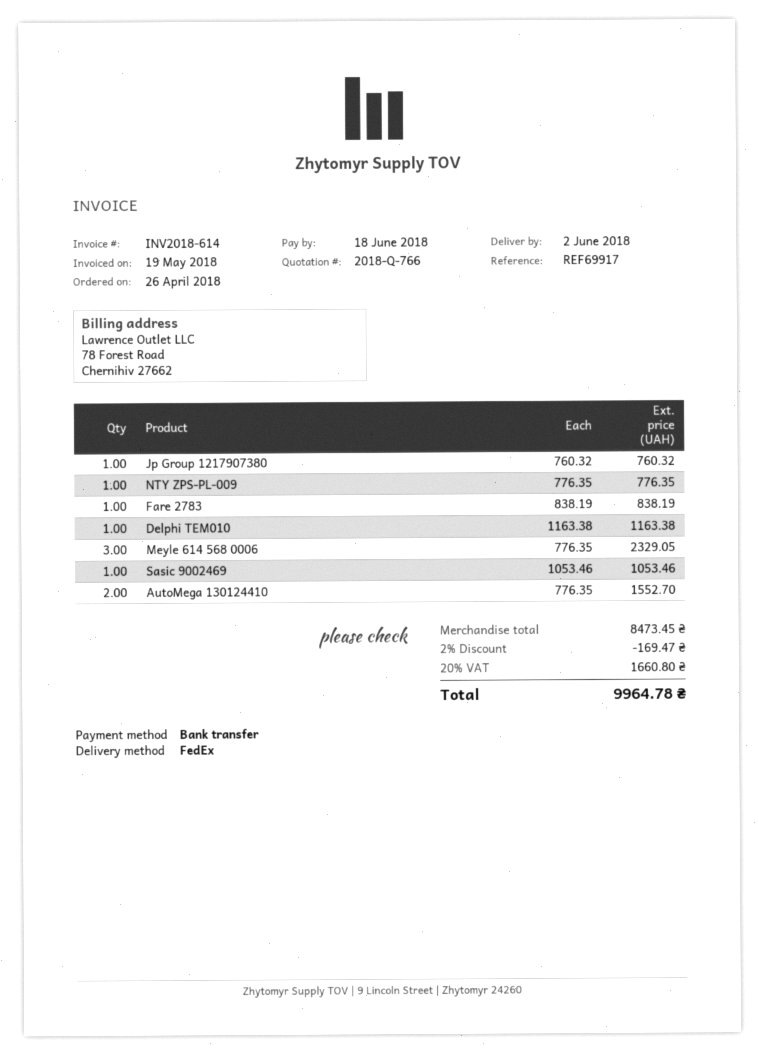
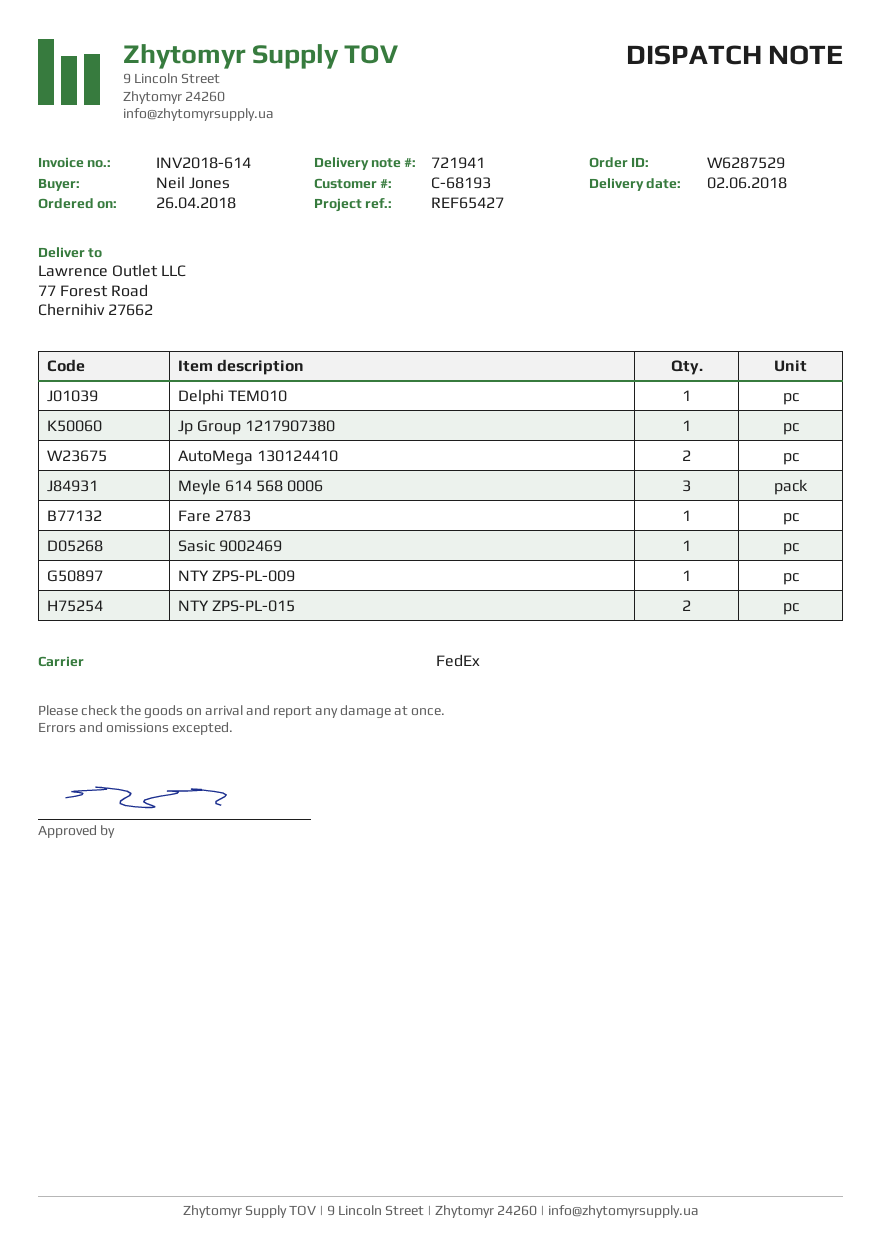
reference: REF69917 -> REF65427
NTY ZPS-PL-015: none -> 2

